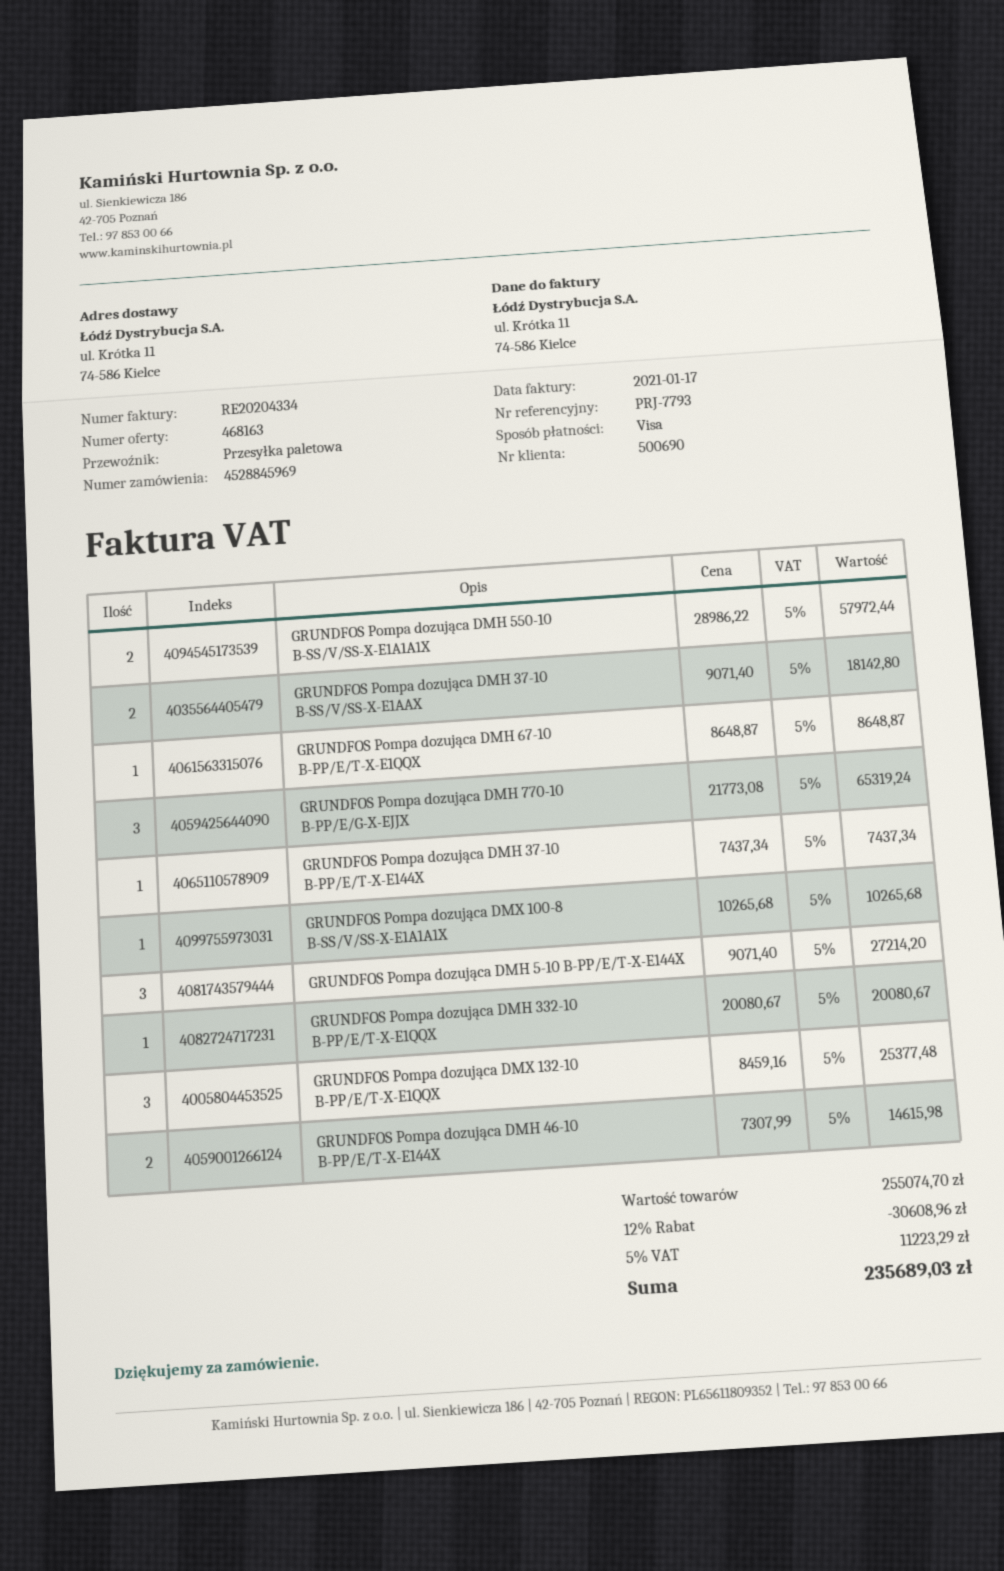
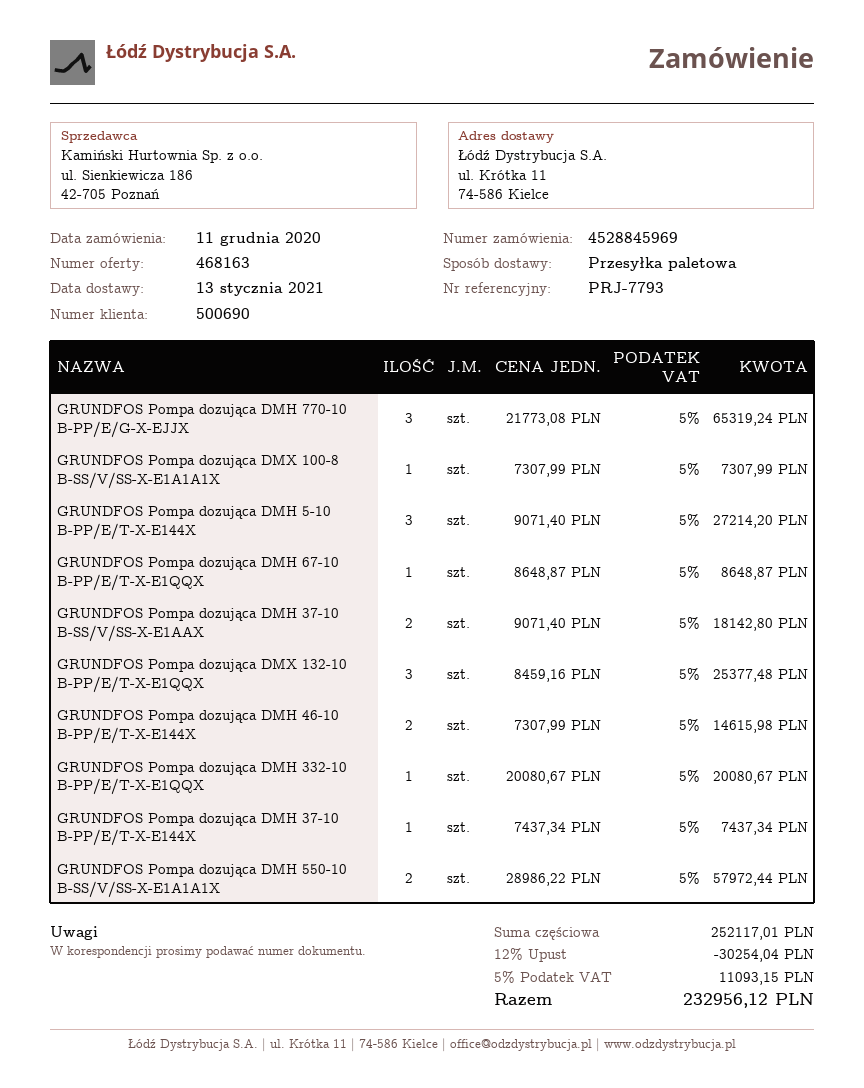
GRUNDFOS Pompa dozująca DMX 100-8 B-SS/V/SS-X-E1A1A1X: 1 x 10265.68 = 10265.68 -> 1 x 7307.99 = 7307.99
subtotal: 255074.70 -> 252117.01
discount: 12% = 30608.96 -> 12% = 30254.04
tax: 5% = 11223.29 -> 5% = 11093.15
total: 235689.03 -> 232956.12

